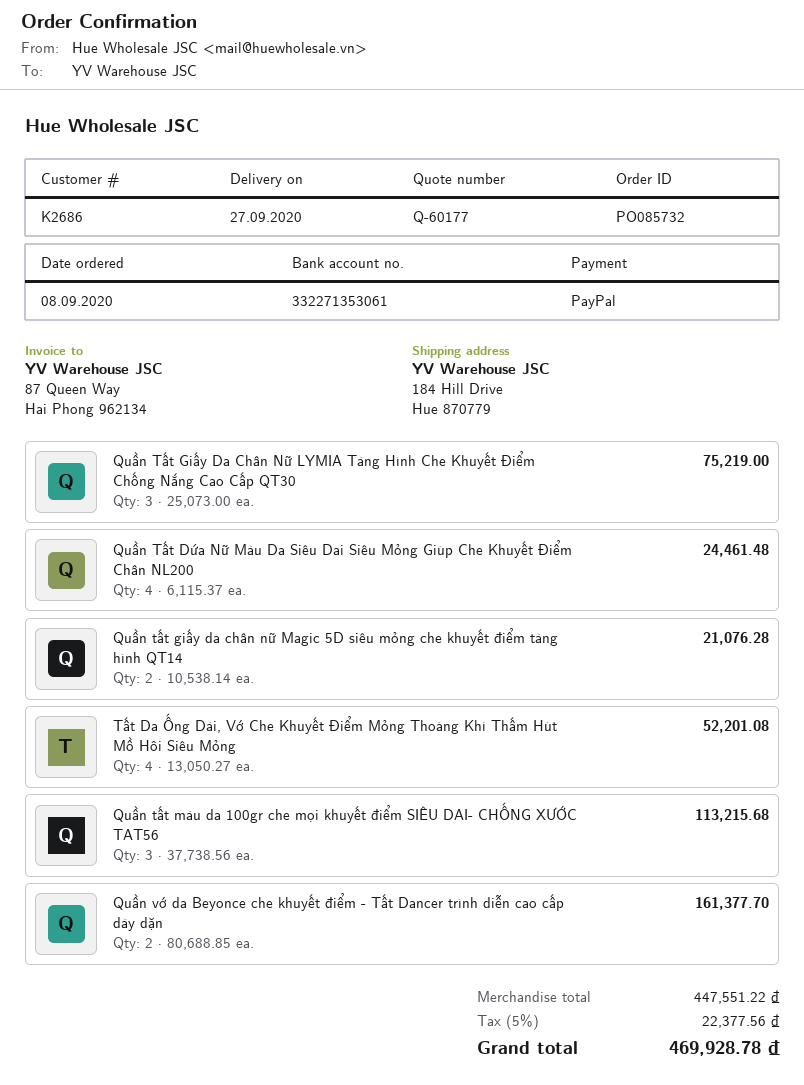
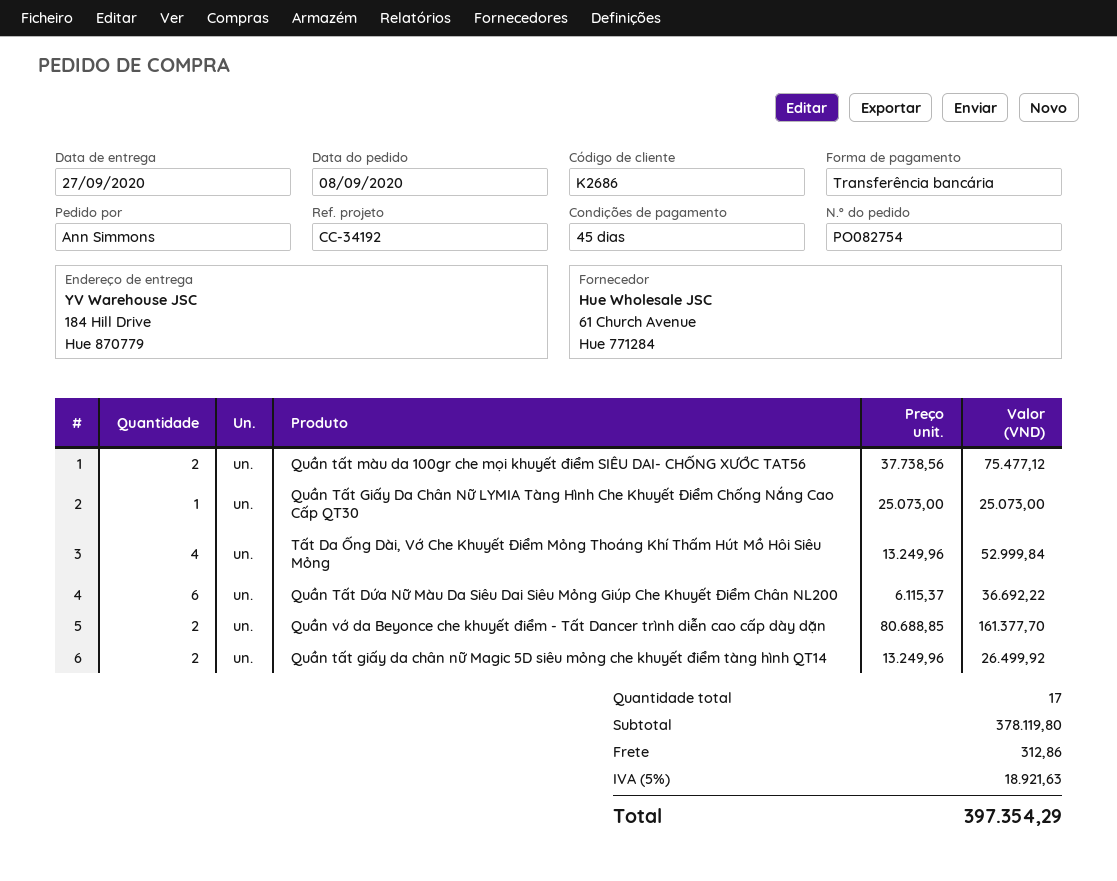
order number: PO085732 -> PO082754
payment method: PayPal -> bank transfer
Quần Tất Giấy Da Chân Nữ LYMIA Tàng Hình Che Khuyết Điểm Chống Nắng Cao Cấp QT30: 3 x 25073.00 = 75219.00 -> 1 x 25073.00 = 25073.00
Quần Tất Dứa Nữ Màu Da Siêu Dai Siêu Mỏng Giúp Che Khuyết Điểm Chân NL200: 4 x 6115.37 = 24461.48 -> 6 x 6115.37 = 36692.22
Quần tất giấy da chân nữ Magic 5D siêu mỏng che khuyết điểm tàng hình QT14: 2 x 10538.14 = 21076.28 -> 2 x 13249.96 = 26499.92
Tất Da Ống Dài, Vớ Che Khuyết Điểm Mỏng Thoáng Khí Thấm Hút Mồ Hôi Siêu Mỏng: 4 x 13050.27 = 52201.08 -> 4 x 13249.96 = 52999.84
Quần tất màu da 100gr che mọi khuyết điểm SIÊU DAI- CHỐNG XƯỚC TAT56: 3 x 37738.56 = 113215.68 -> 2 x 37738.56 = 75477.12
subtotal: 447551.22 -> 378119.80
shipping: none -> 312.86
tax: 5% = 22377.56 -> 5% = 18921.63
total: 469928.78 -> 397354.29

